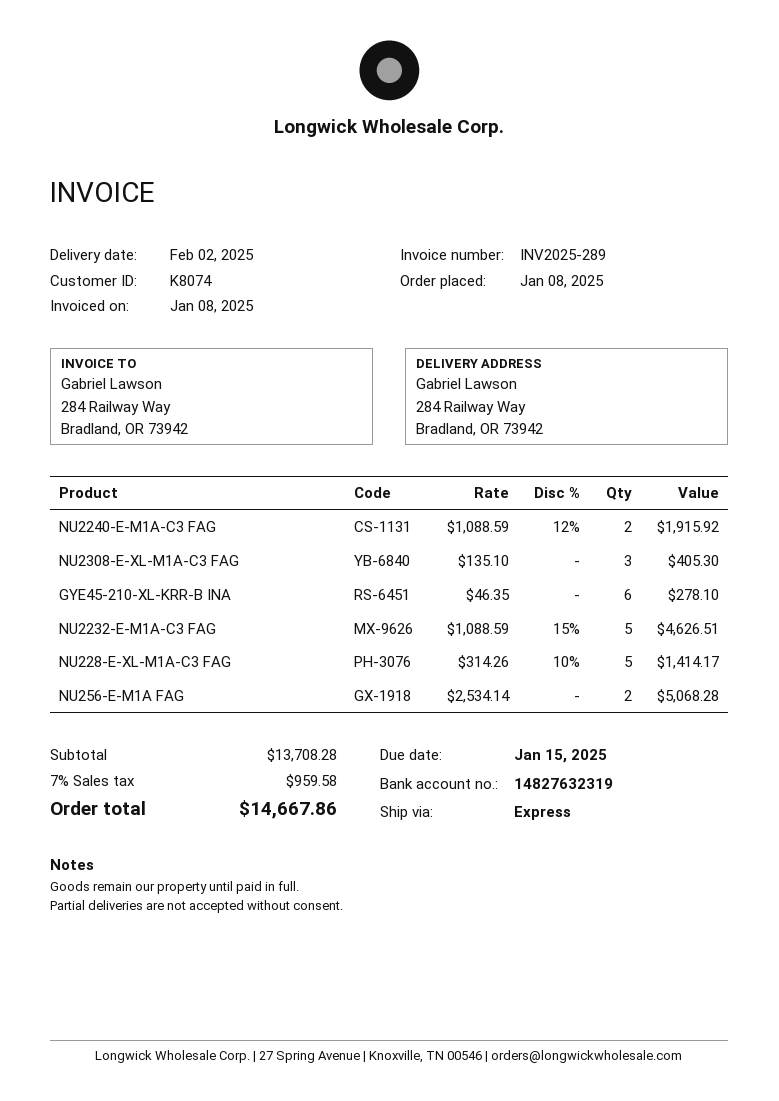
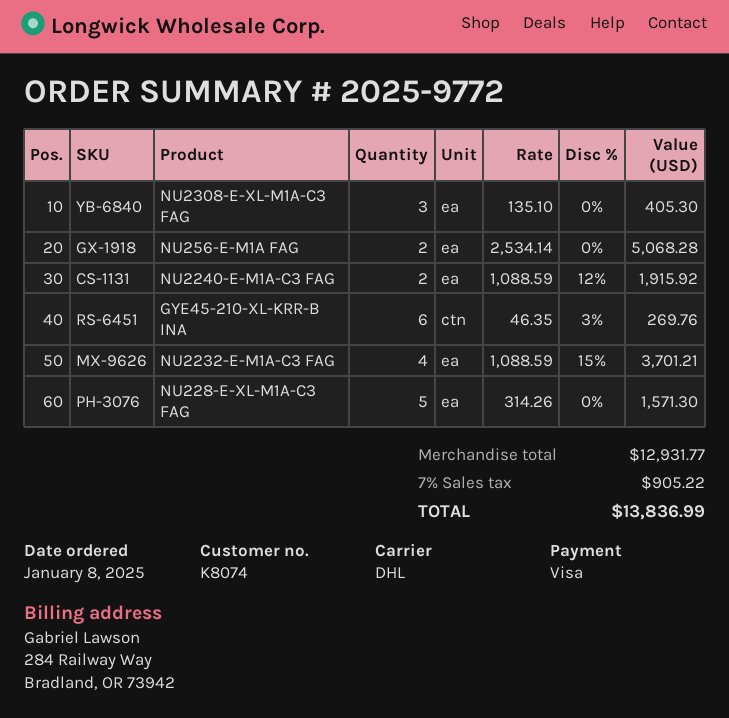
shipping method: express -> DHL
GYE45-210-XL-KRR-B INA: 6 x 46.35 = 278.10 -> 6 x 46.35 - 3% = 269.76
NU2232-E-M1A-C3 FAG: 5 x 1088.59 - 15% = 4626.51 -> 4 x 1088.59 - 15% = 3701.21
NU228-E-XL-M1A-C3 FAG: 5 x 314.26 - 10% = 1414.17 -> 5 x 314.26 = 1571.30
subtotal: 13708.28 -> 12931.77
tax: 7% = 959.58 -> 7% = 905.22
total: 14667.86 -> 13836.99

